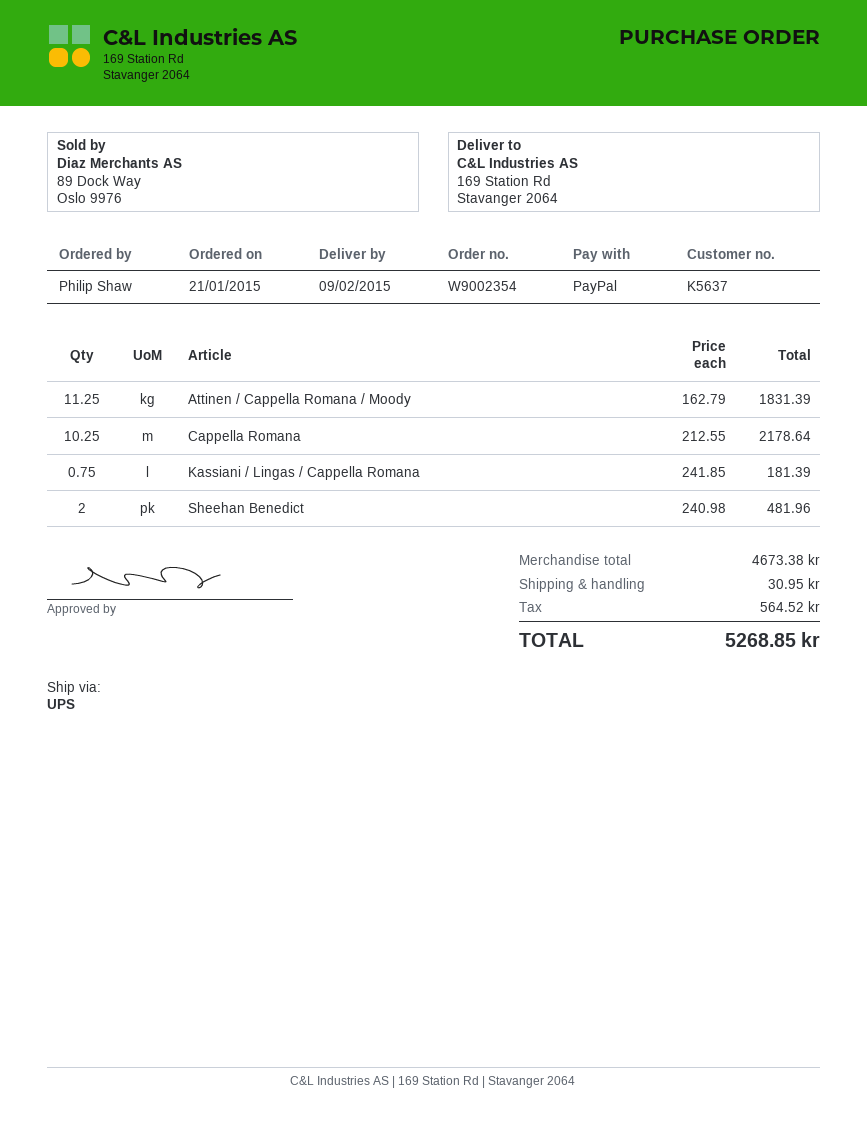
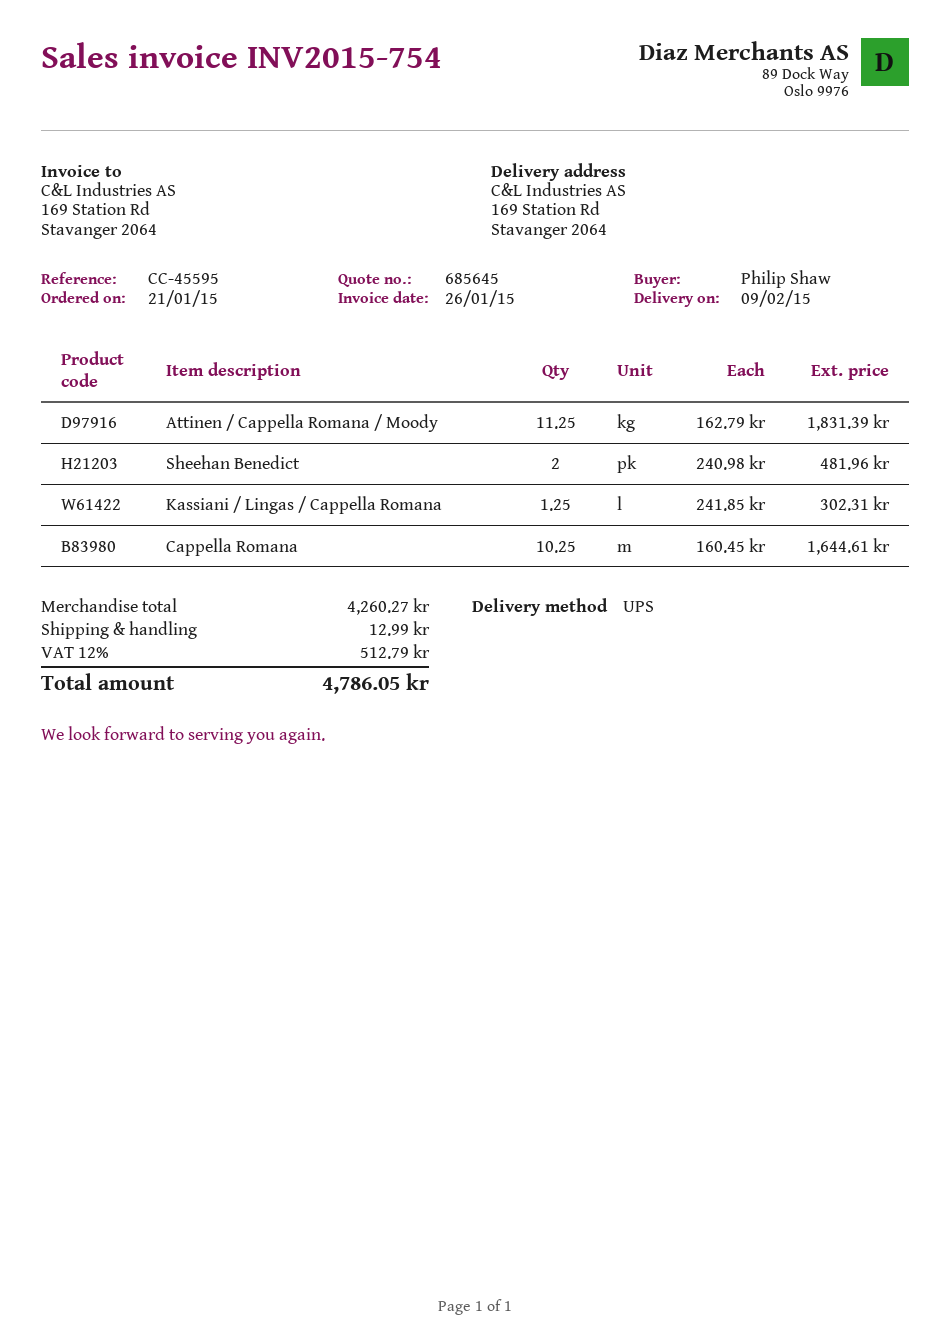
Cappella Romana: 10.25 x 212.55 = 2178.64 -> 10.25 x 160.45 = 1644.61
Kassiani / Lingas / Cappella Romana: 0.75 x 241.85 = 181.39 -> 1.25 x 241.85 = 302.31
subtotal: 4673.38 -> 4260.27
shipping: 30.95 -> 12.99
tax: 564.52 -> 512.79
total: 5268.85 -> 4786.05

